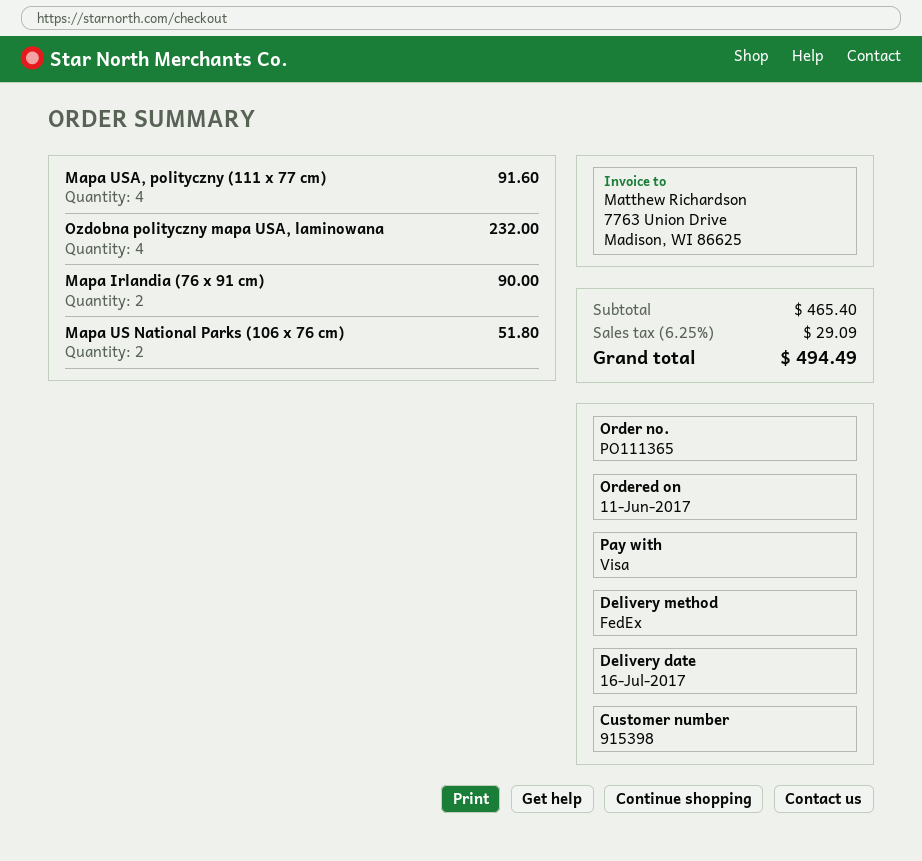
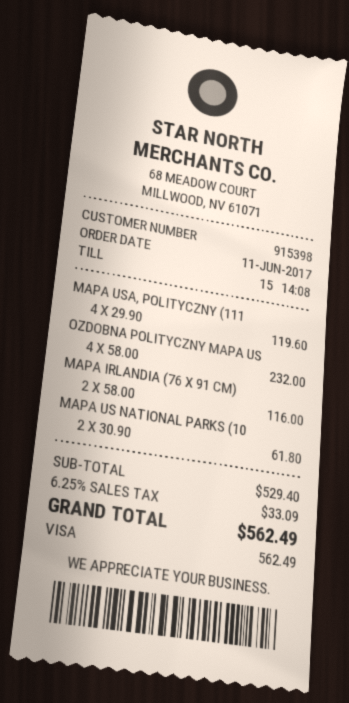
Mapa USA, polityczny (111 x 77 cm): 4 for 91.60 -> 4 for 119.60
Mapa Irlandia (76 x 91 cm): 2 for 90.00 -> 2 for 116.00
Mapa US National Parks (106 x 76 cm): 2 for 51.80 -> 2 for 61.80
subtotal: 465.40 -> 529.40
tax: 6.25% = 29.09 -> 6.25% = 33.09
total: 494.49 -> 562.49

